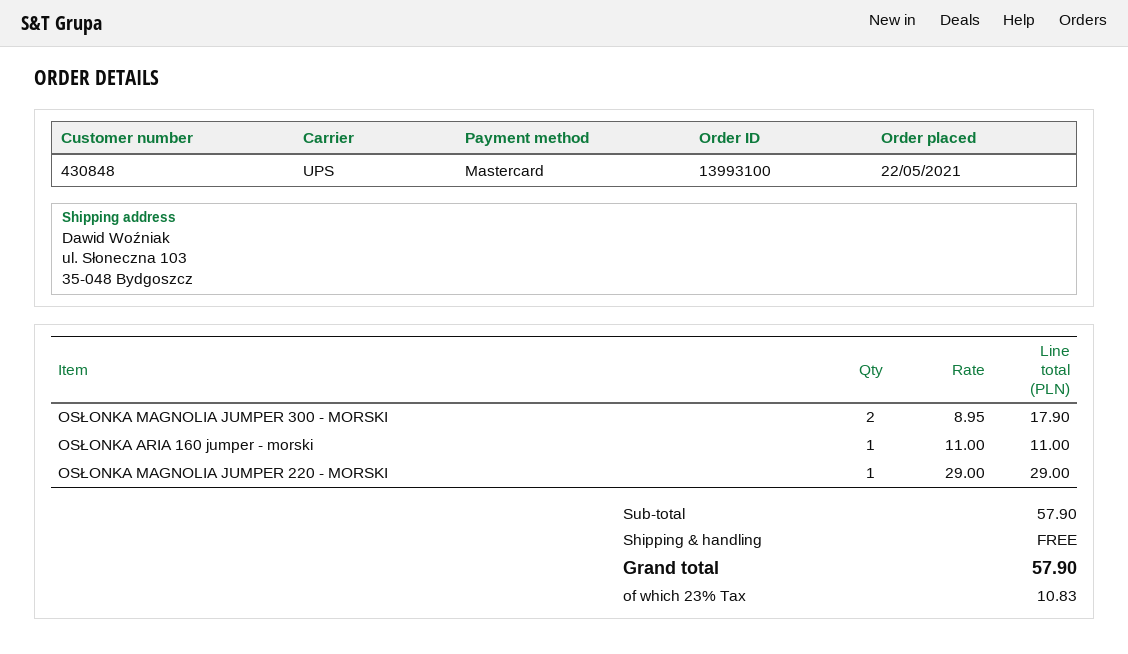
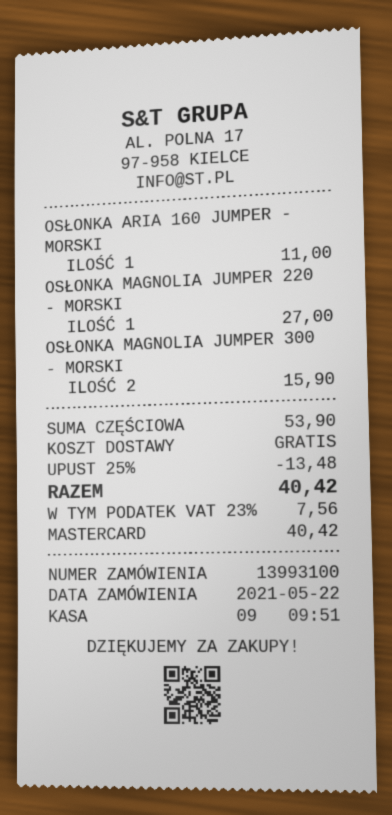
OSŁONKA MAGNOLIA JUMPER 300 - MORSKI: 2 for 17.90 -> 2 for 15.90
OSŁONKA MAGNOLIA JUMPER 220 - MORSKI: 1 for 29.00 -> 1 for 27.00
subtotal: 57.90 -> 53.90
discount: none -> 25% = 13.48
tax: 23% = 10.83 -> 23% = 7.56
total: 57.90 -> 40.42

